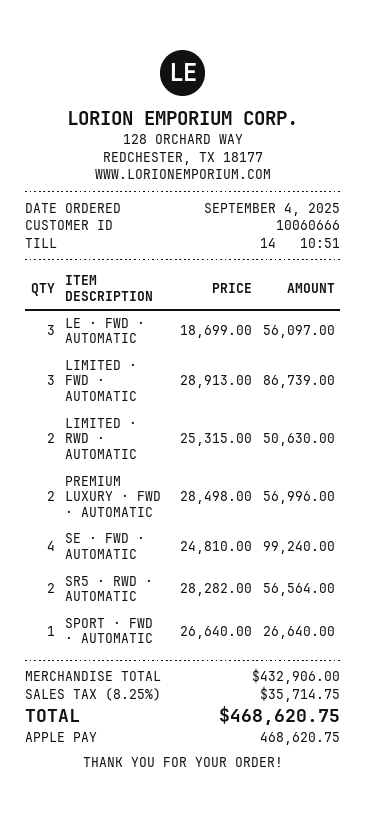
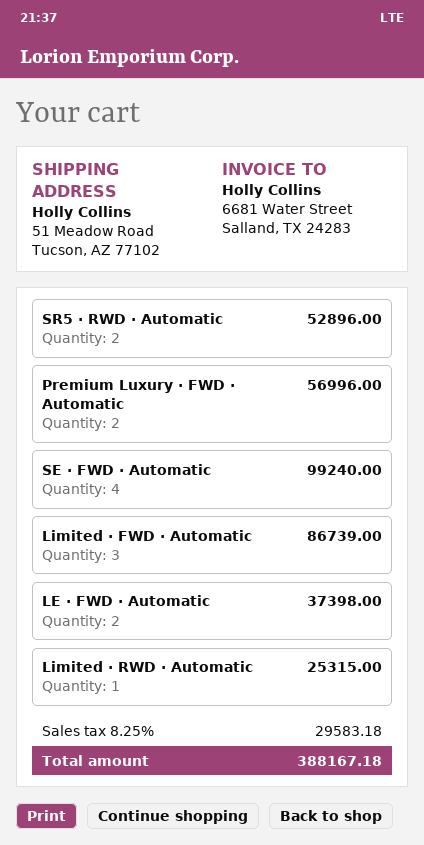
LE · FWD · AUTOMATIC: 3 for 56097.00 -> 2 for 37398.00
LIMITED · RWD · AUTOMATIC: 2 for 50630.00 -> 1 for 25315.00
SR5 · RWD · AUTOMATIC: 2 for 56564.00 -> 2 for 52896.00
SPORT · FWD · AUTOMATIC: 1 for 26640.00 -> none
tax: 8.25% = 35714.75 -> 8.25% = 29583.18
total: 468620.75 -> 388167.18

